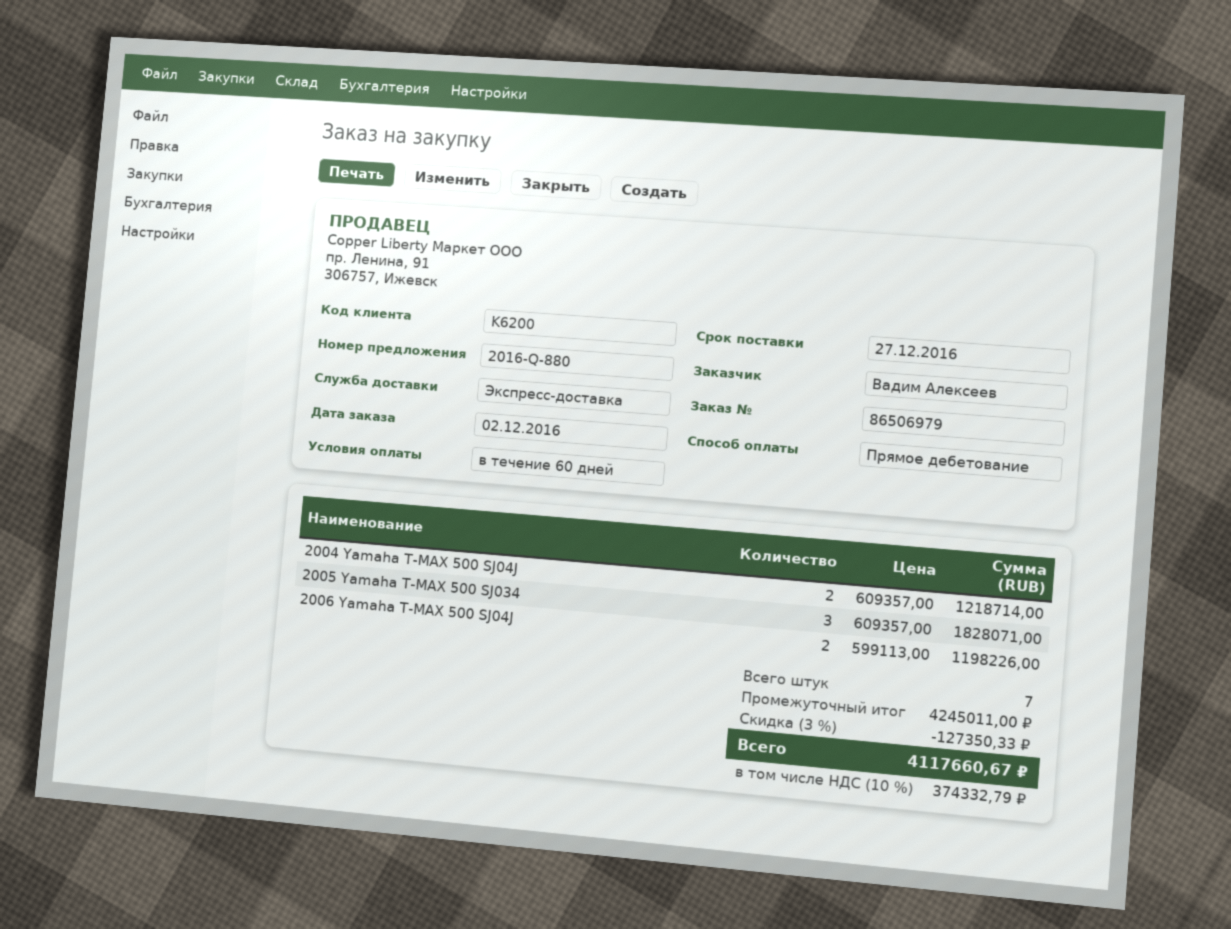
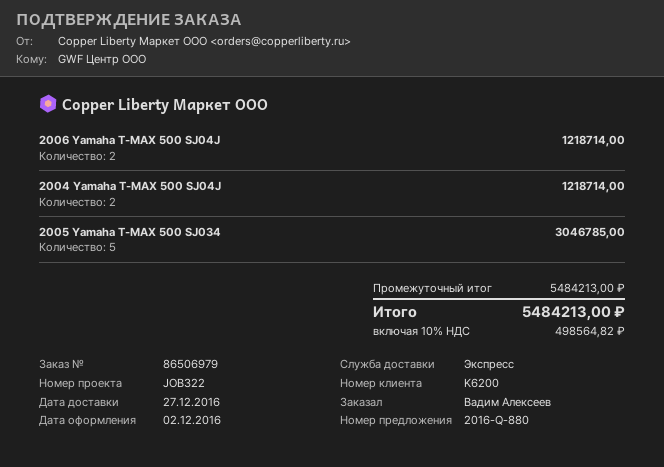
2005 Yamaha T-MAX 500 SJ034: 3 for 1828071.00 -> 5 for 3046785.00
2006 Yamaha T-MAX 500 SJ04J: 2 for 1198226.00 -> 2 for 1218714.00
subtotal: 4245011.00 -> 5484213.00
discount: 3% = 127350.33 -> none
tax: 10% = 374332.79 -> 10% = 498564.82
total: 4117660.67 -> 5484213.00

